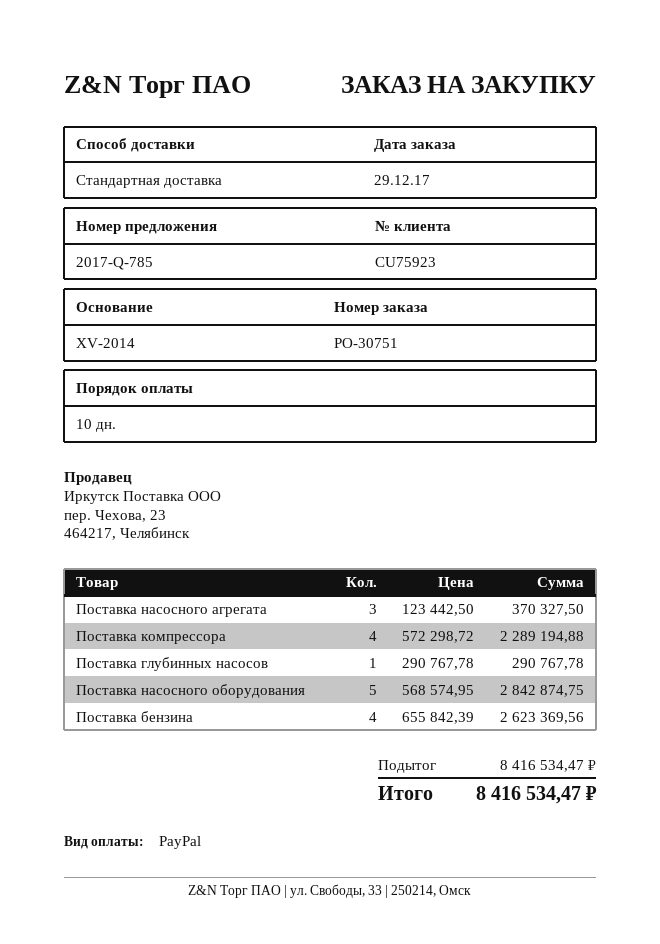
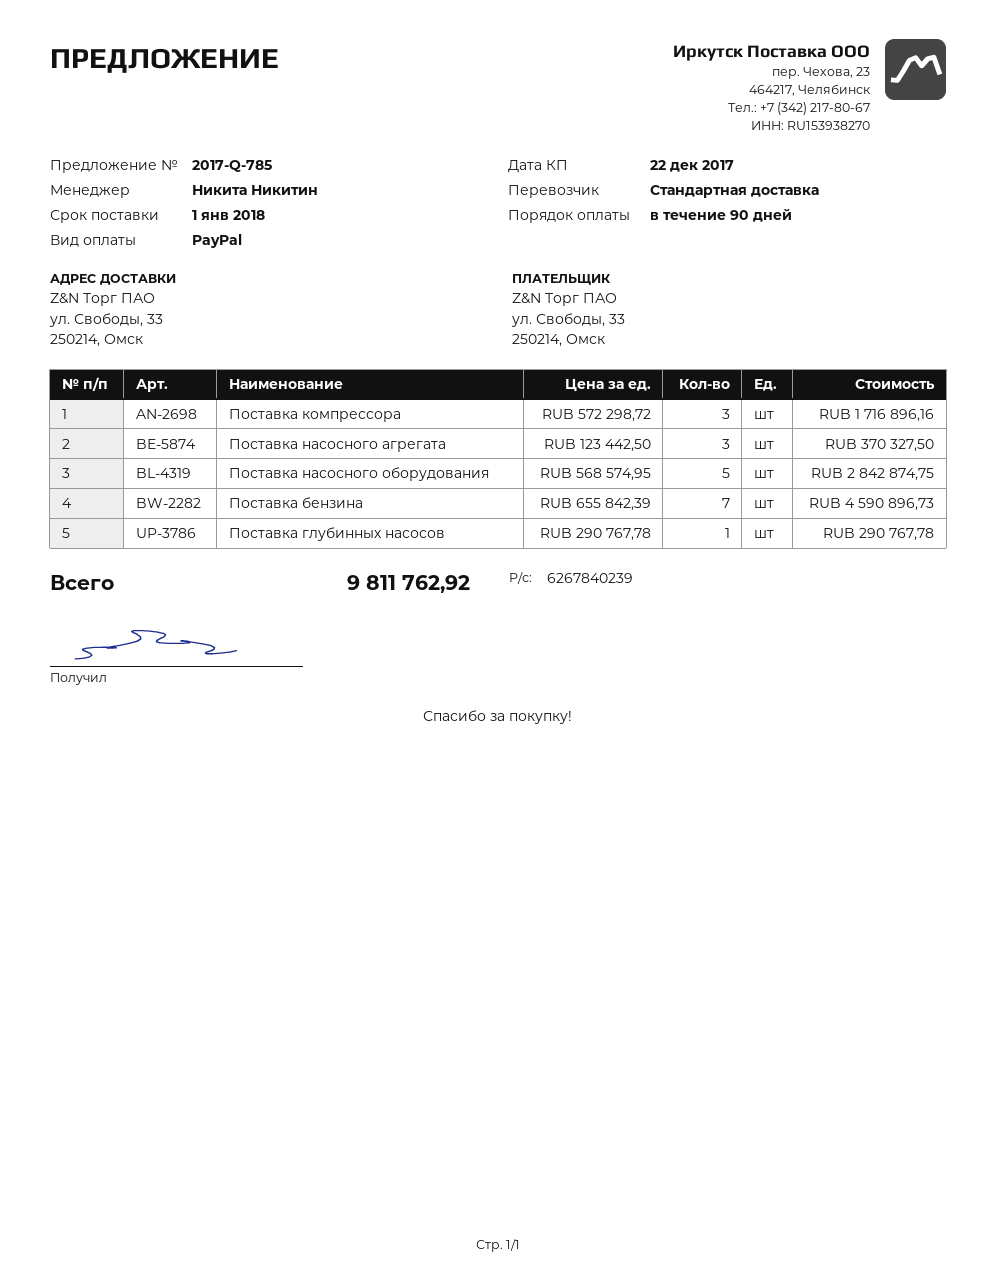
payment terms: 10 days -> 90 days
Поставка компрессора: 4 x 572298.72 = 2289194.88 -> 3 x 572298.72 = 1716896.16
Поставка бензина: 4 x 655842.39 = 2623369.56 -> 7 x 655842.39 = 4590896.73
total: 8416534.47 -> 9811762.92

